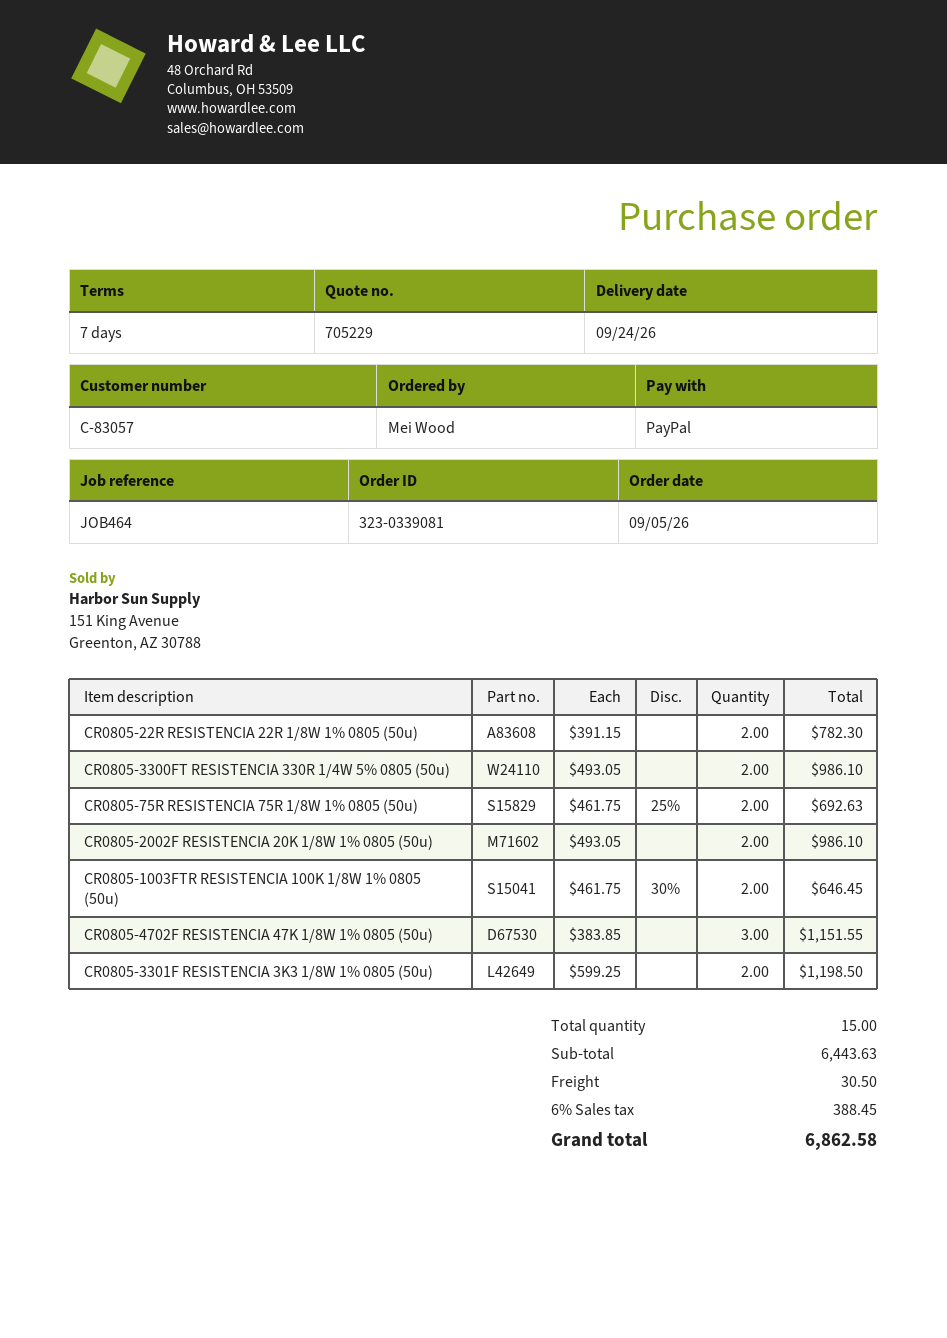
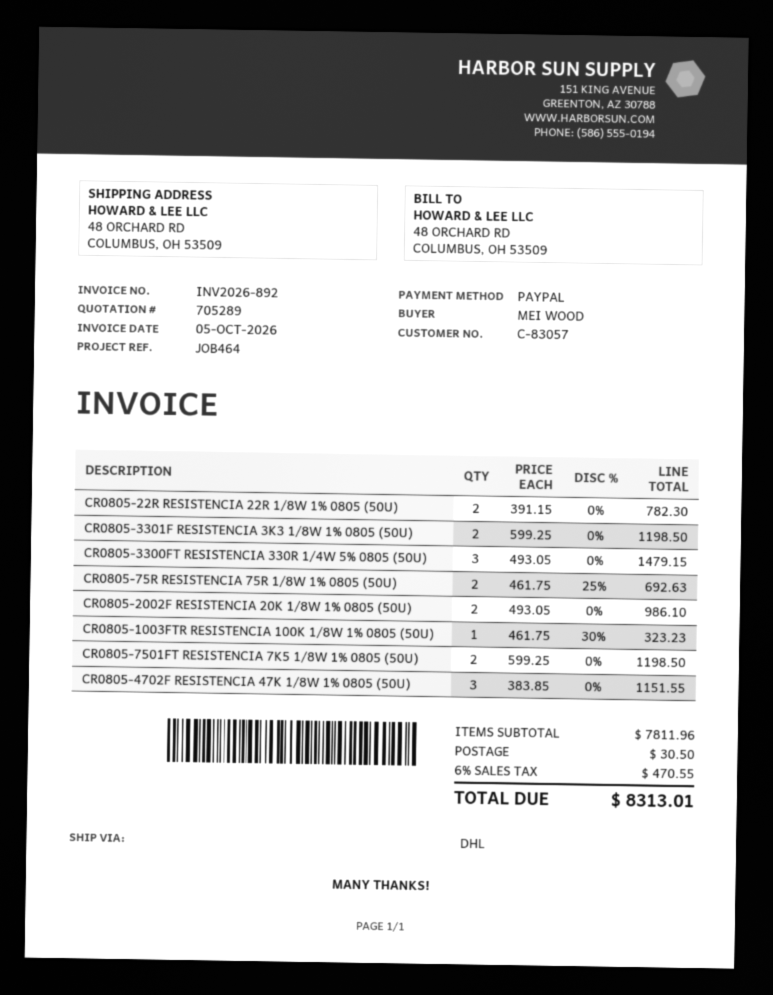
quote number: 705229 -> 705289
CR0805-3300FT RESISTENCIA 330R 1/4W 5% 0805 (50u): 2 x 493.05 = 986.10 -> 3 x 493.05 = 1479.15
CR0805-1003FTR RESISTENCIA 100K 1/8W 1% 0805 (50u): 2 x 461.75 - 30% = 646.45 -> 1 x 461.75 - 30% = 323.23
CR0805-7501FT RESISTENCIA 7K5 1/8W 1% 0805 (50U): none -> 2 x 599.25 = 1198.50
subtotal: 6443.63 -> 7811.96
tax: 6% = 388.45 -> 6% = 470.55
total: 6862.58 -> 8313.01

